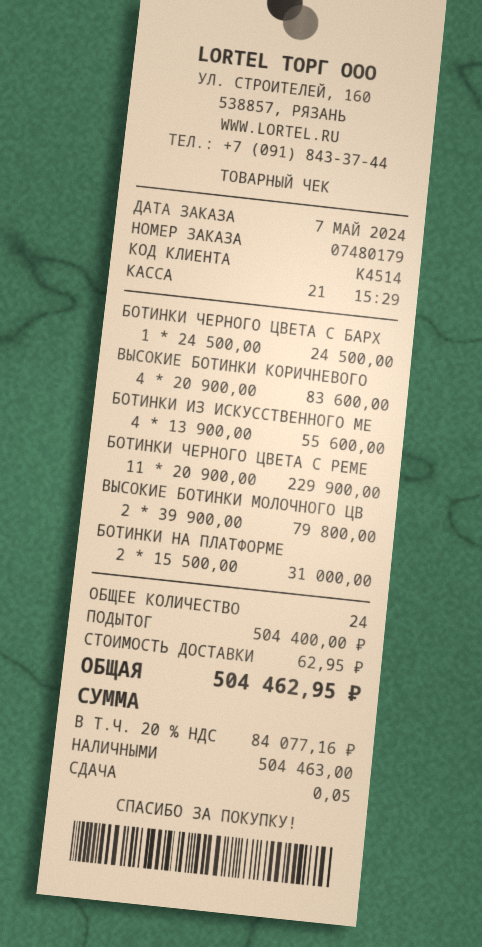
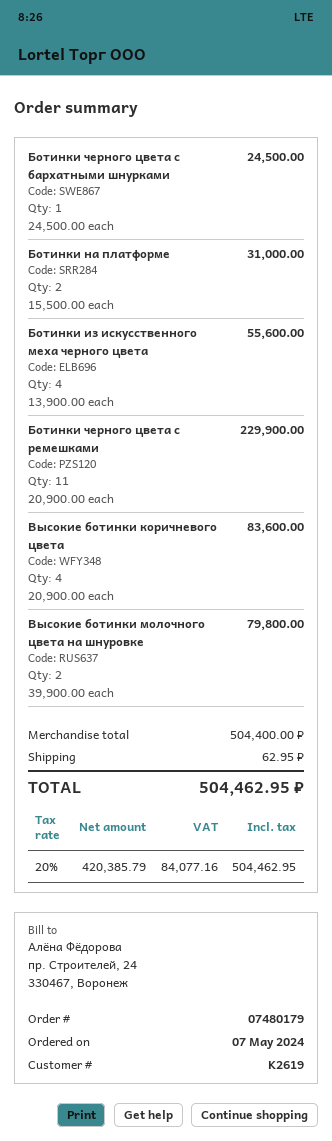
customer number: K4514 -> K2619

